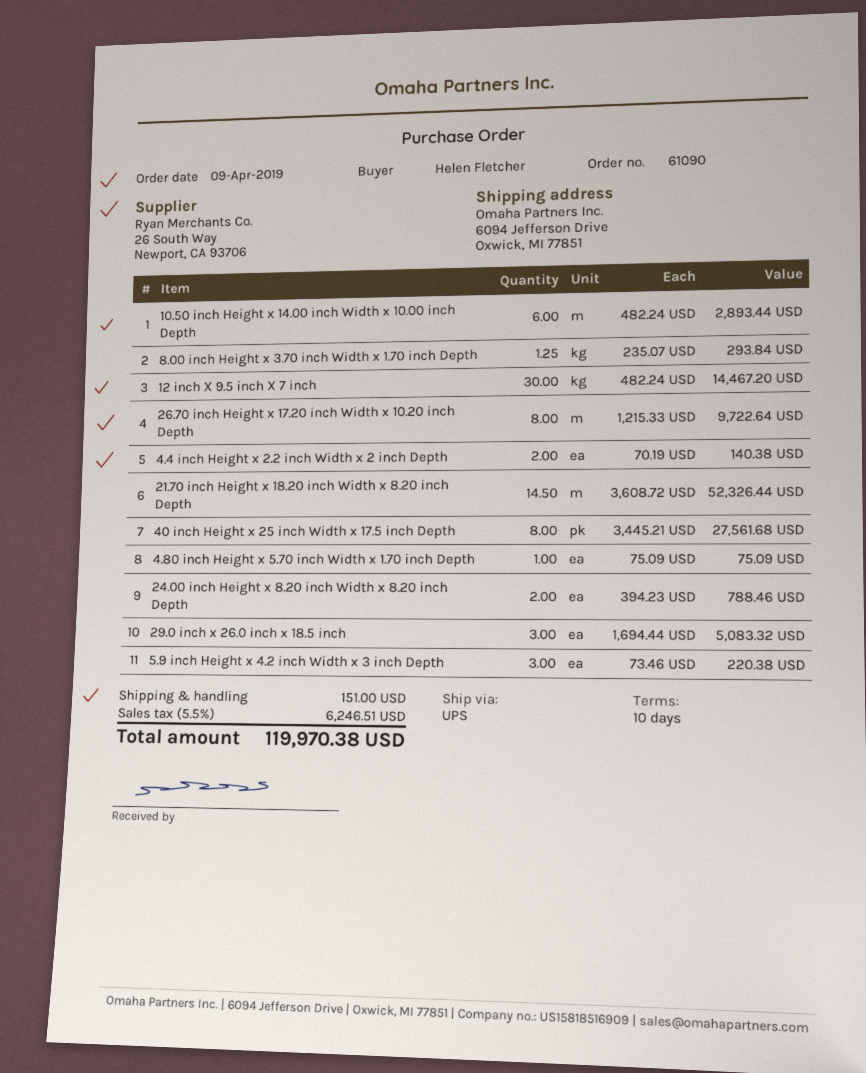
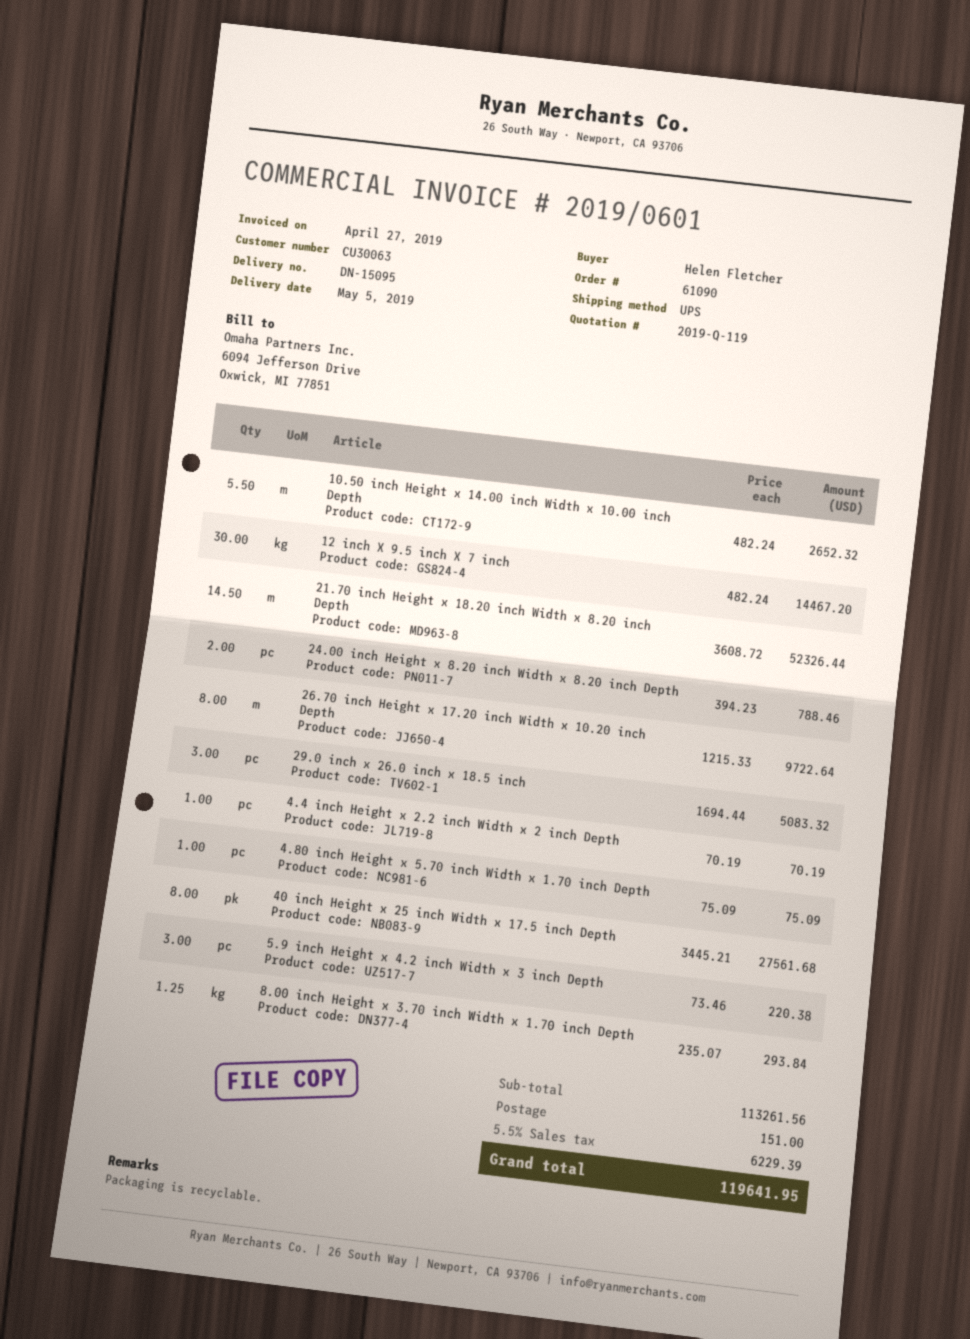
10.50 inch Height x 14.00 inch Width x 10.00 inch Depth: 6 x 482.24 = 2893.44 -> 5.5 x 482.24 = 2652.32
4.4 inch Height x 2.2 inch Width x 2 inch Depth: 2 x 70.19 = 140.38 -> 1 x 70.19 = 70.19
tax: 5.5% = 6246.51 -> 5.5% = 6229.39
total: 119970.38 -> 119641.95

